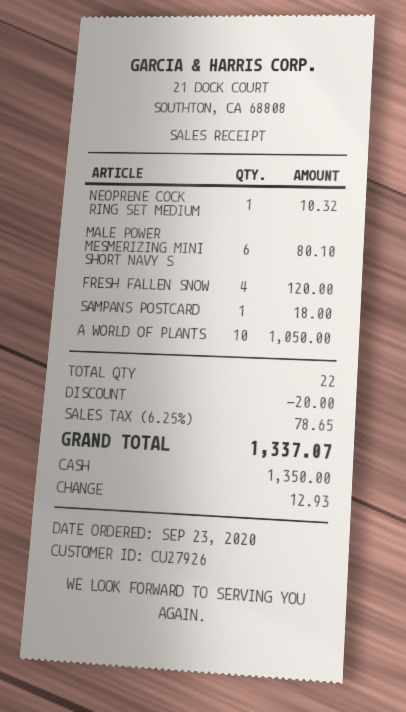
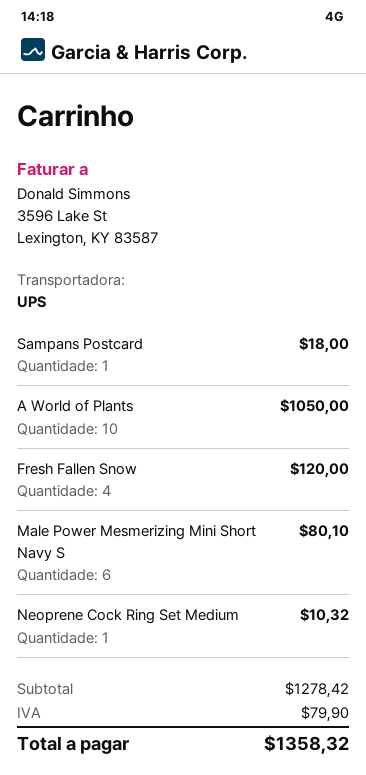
discount: 20.00 -> none
tax: 78.65 -> 79.90
total: 1337.07 -> 1358.32

